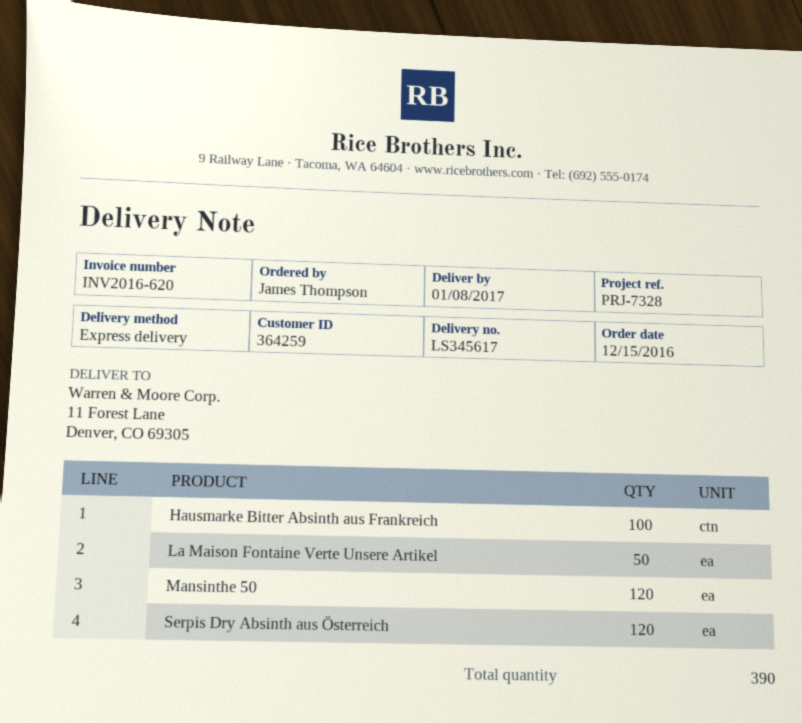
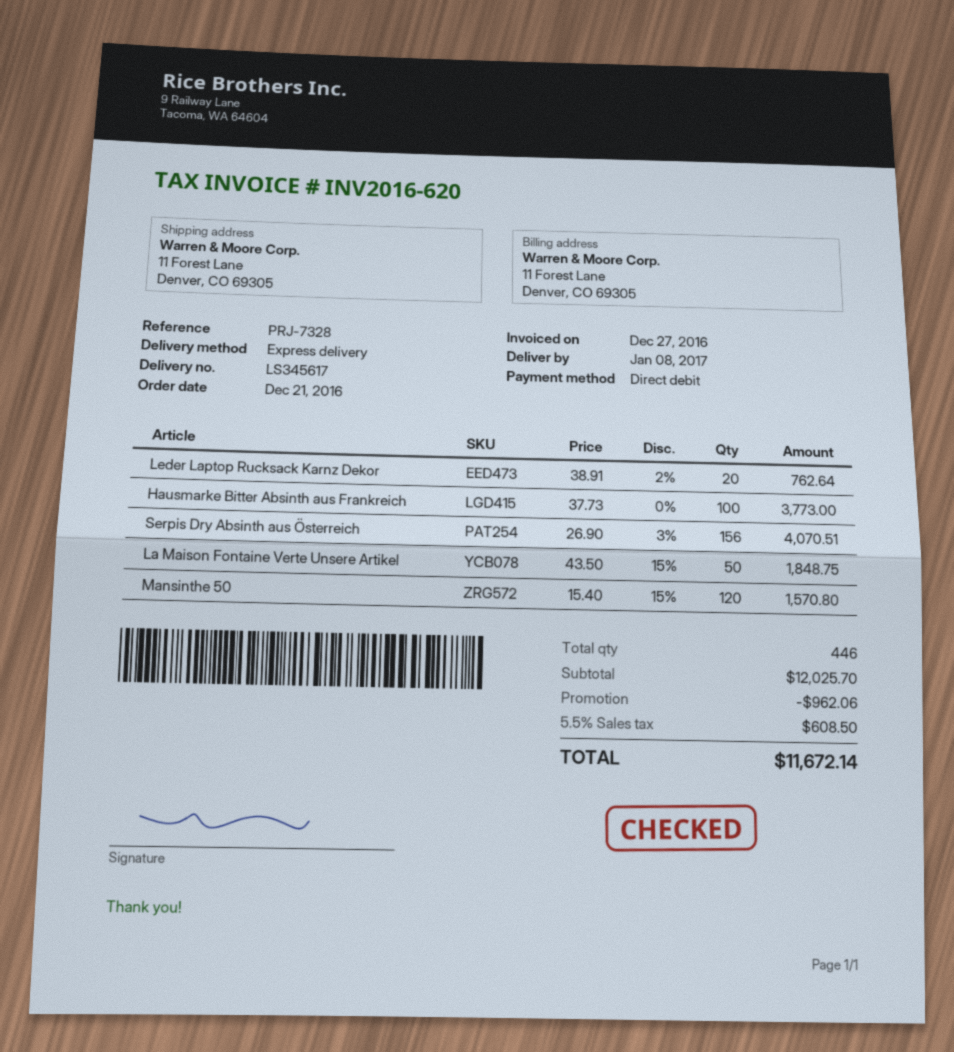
order date: 2016-12-15 -> 2016-12-21
Serpis Dry Absinth aus Österreich: 120 -> 156
Leder Laptop Rucksack Karnz Dekor: none -> 20
total quantity: 390 -> 446

